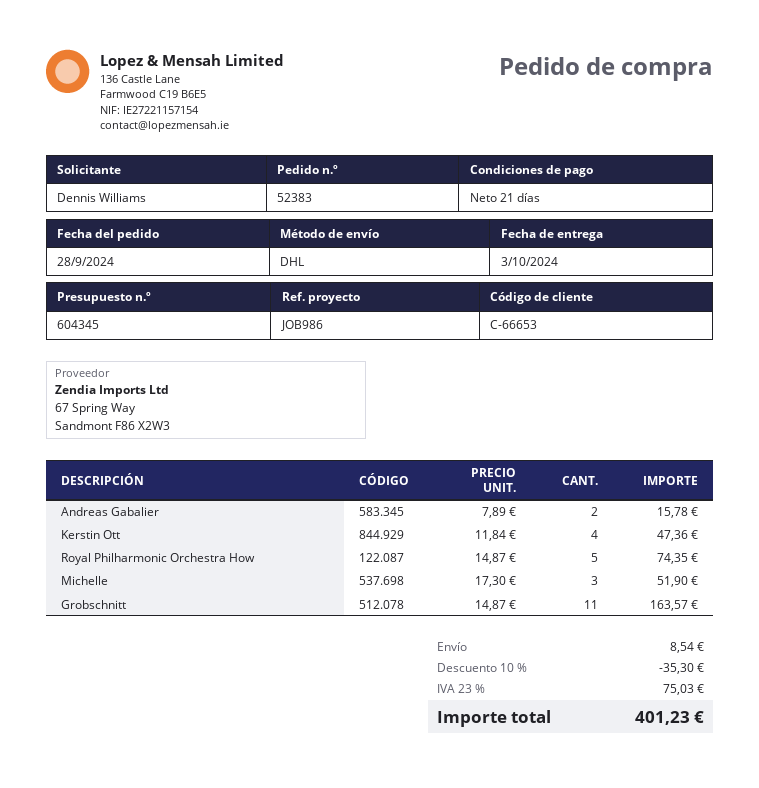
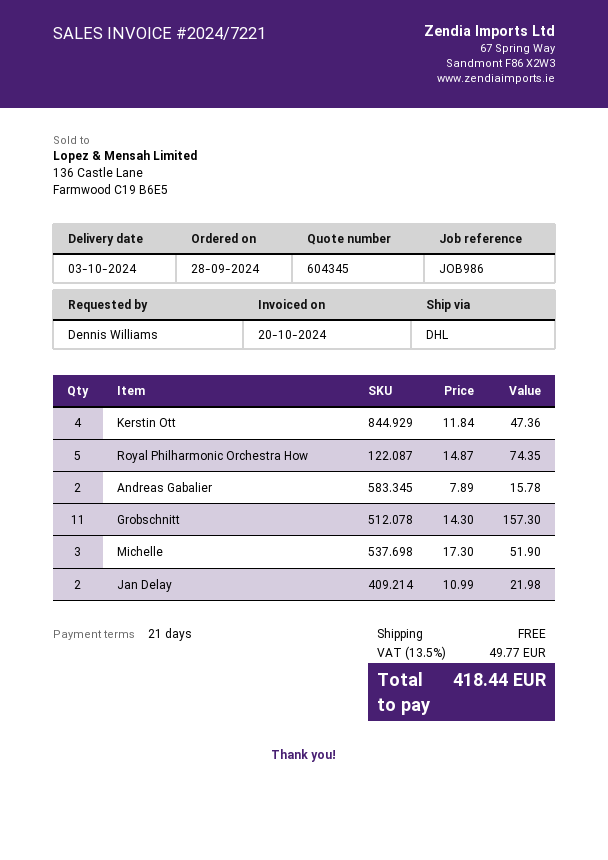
Grobschnitt: 11 x 14.87 = 163.57 -> 11 x 14.30 = 157.30
Jan Delay: none -> 2 x 10.99 = 21.98
discount: 10% = 35.30 -> none
shipping: 8.54 -> 0.00
tax: 23% = 75.03 -> 13.5% = 49.77
total: 401.23 -> 418.44

